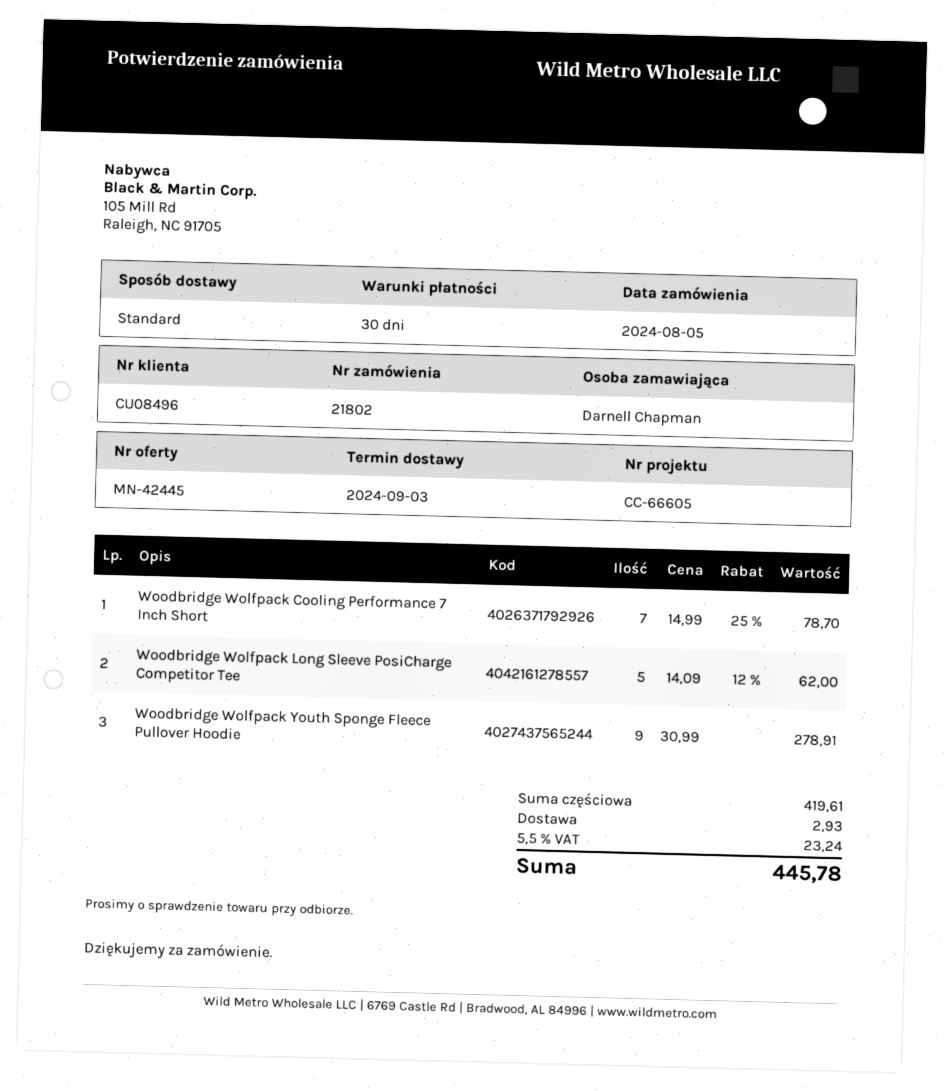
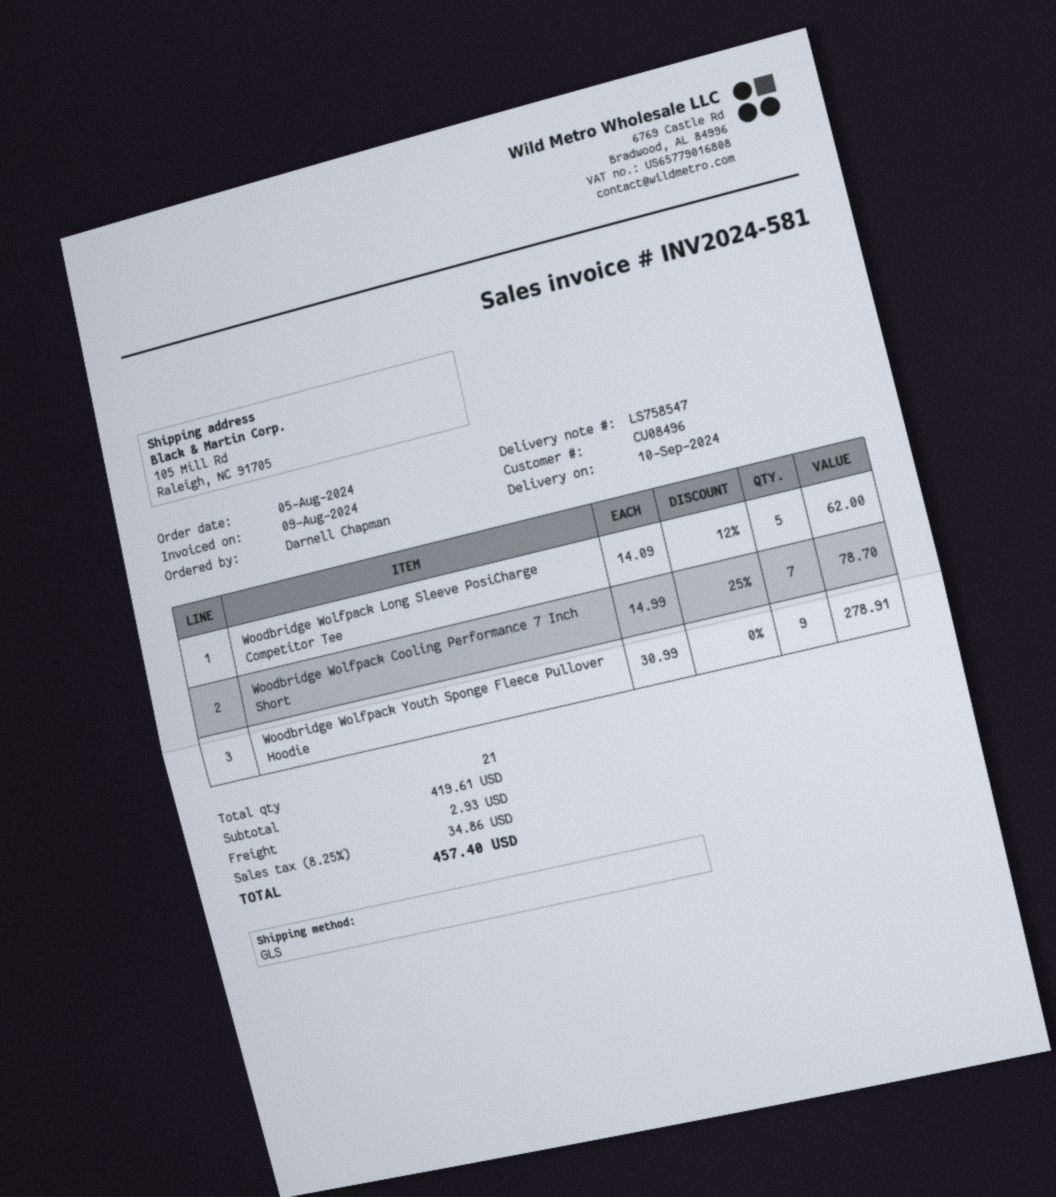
delivery date: 2024-09-03 -> 2024-09-10
shipping method: standard -> GLS
tax: 5.5% = 23.24 -> 8.25% = 34.86
total: 445.78 -> 457.40

